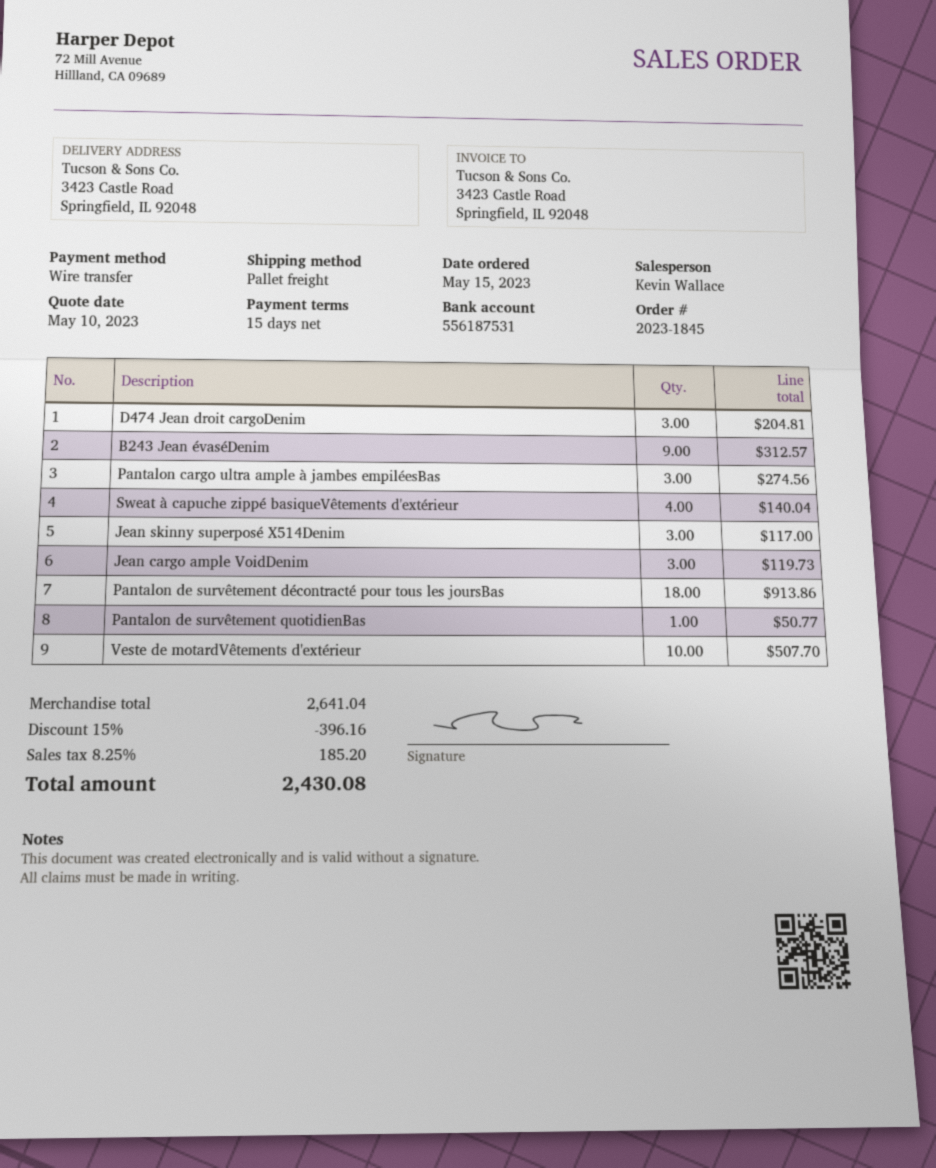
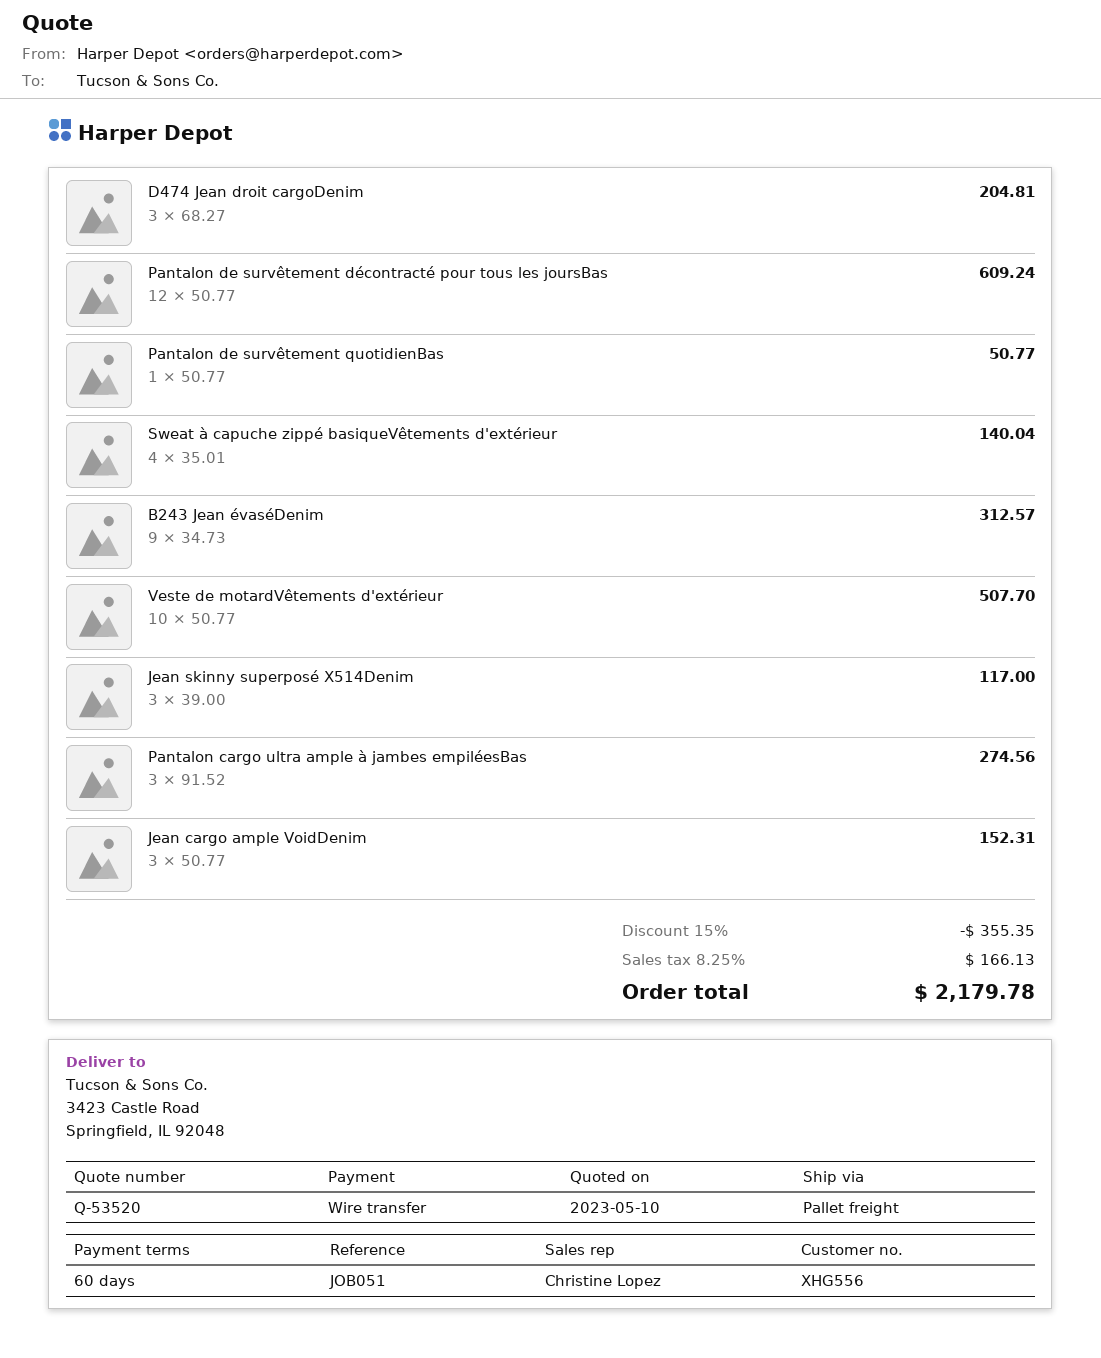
payment terms: 15 days -> 60 days
sales rep: Kevin Wallace -> Christine Lopez
Jean cargo ample VoidDenim: 3 for 119.73 -> 3 for 152.31
Pantalon de survêtement décontracté pour tous les joursBas: 18 for 913.86 -> 12 for 609.24
discount: 15% = 396.16 -> 15% = 355.35
tax: 8.25% = 185.20 -> 8.25% = 166.13
total: 2430.08 -> 2179.78

